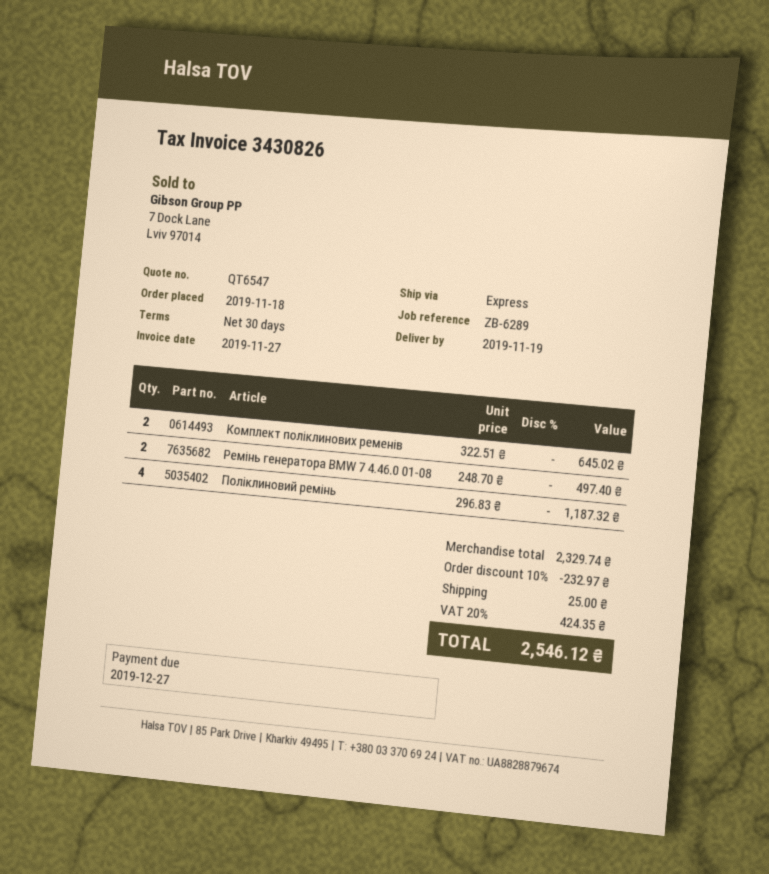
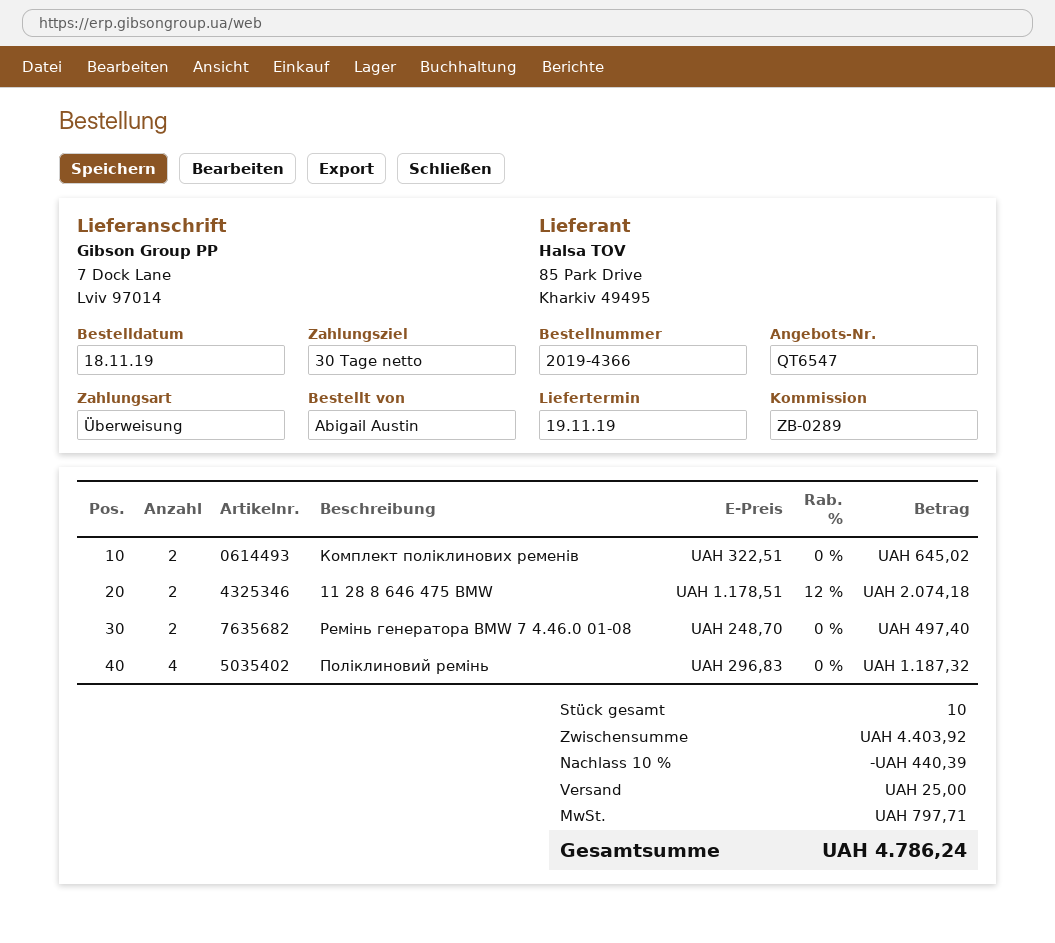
reference: ZB-6289 -> ZB-0289
11 28 8 646 475 BMW: none -> 2 x 1178.51 - 12% = 2074.18
subtotal: 2329.74 -> 4403.92
discount: 10% = 232.97 -> 10% = 440.39
tax: 424.35 -> 797.71
total: 2546.12 -> 4786.24

